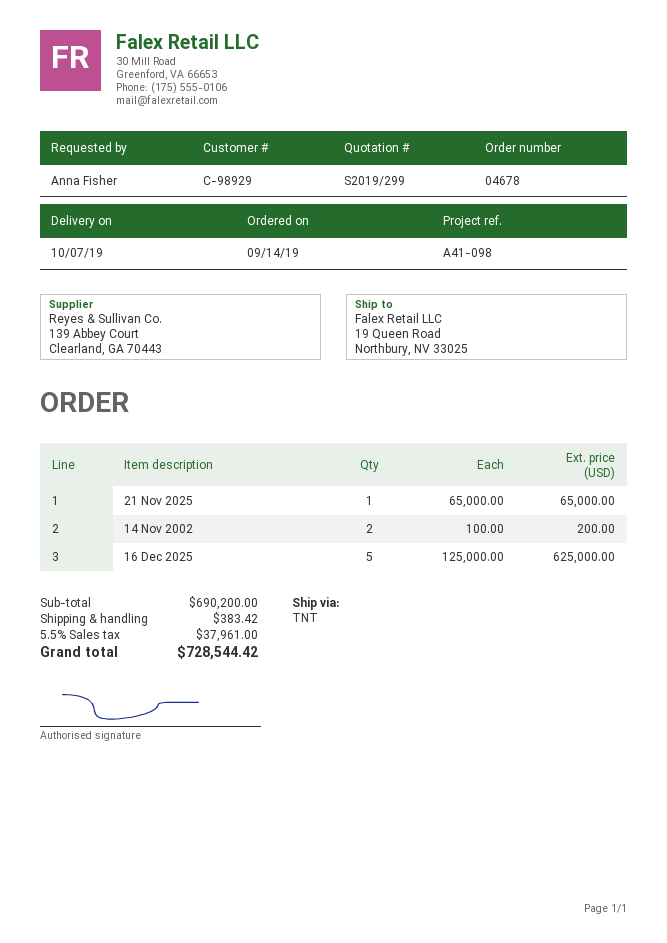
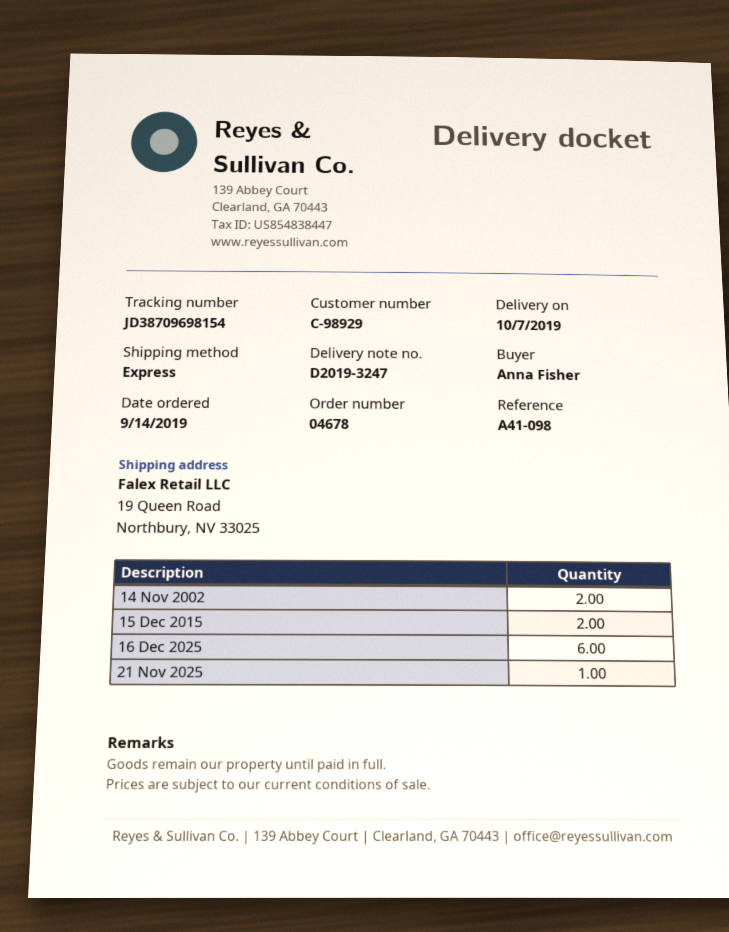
shipping method: TNT -> express
16 Dec 2025: 5 -> 6
15 Dec 2015: none -> 2

